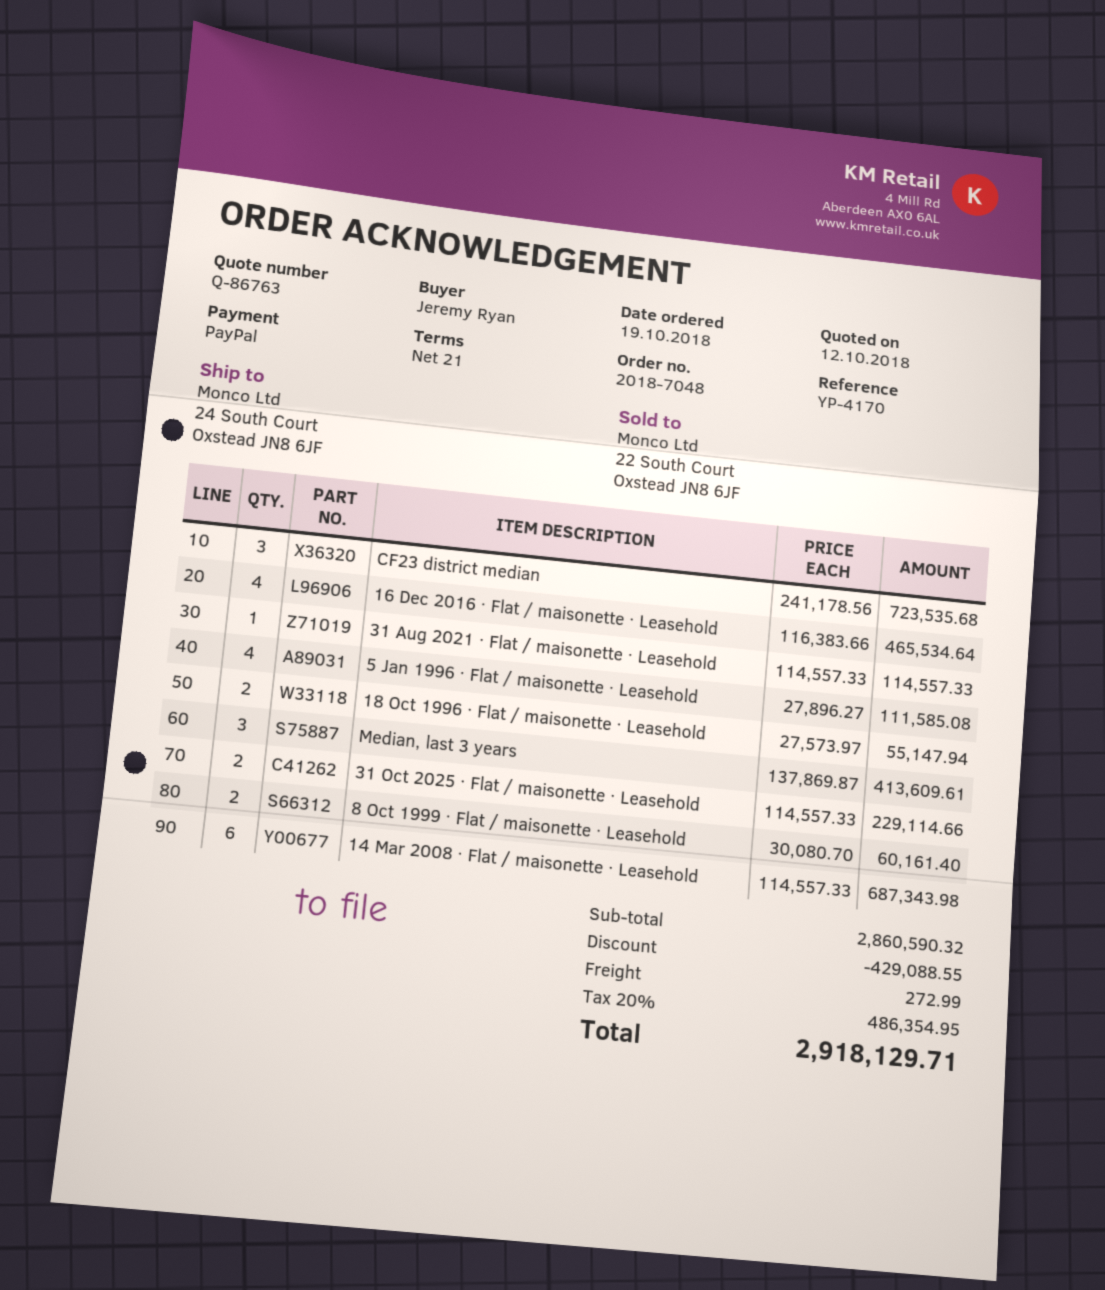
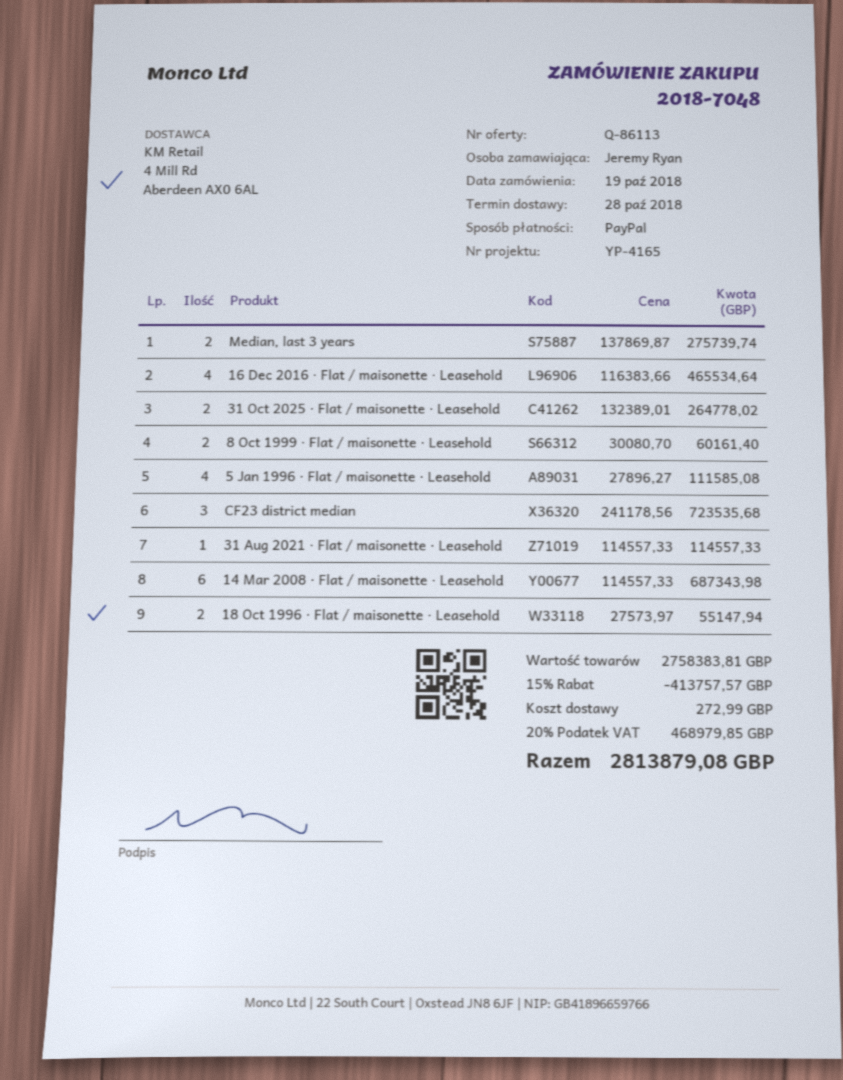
quote number: Q-86763 -> Q-86113
reference: YP-4170 -> YP-4165
Median, last 3 years: 3 x 137869.87 = 413609.61 -> 2 x 137869.87 = 275739.74
31 Oct 2025 · Flat / maisonette · Leasehold: 2 x 114557.33 = 229114.66 -> 2 x 132389.01 = 264778.02
subtotal: 2860590.32 -> 2758383.81
discount: 429088.55 -> 413757.57
tax: 20% = 486354.95 -> 20% = 468979.85
total: 2918129.71 -> 2813879.08

